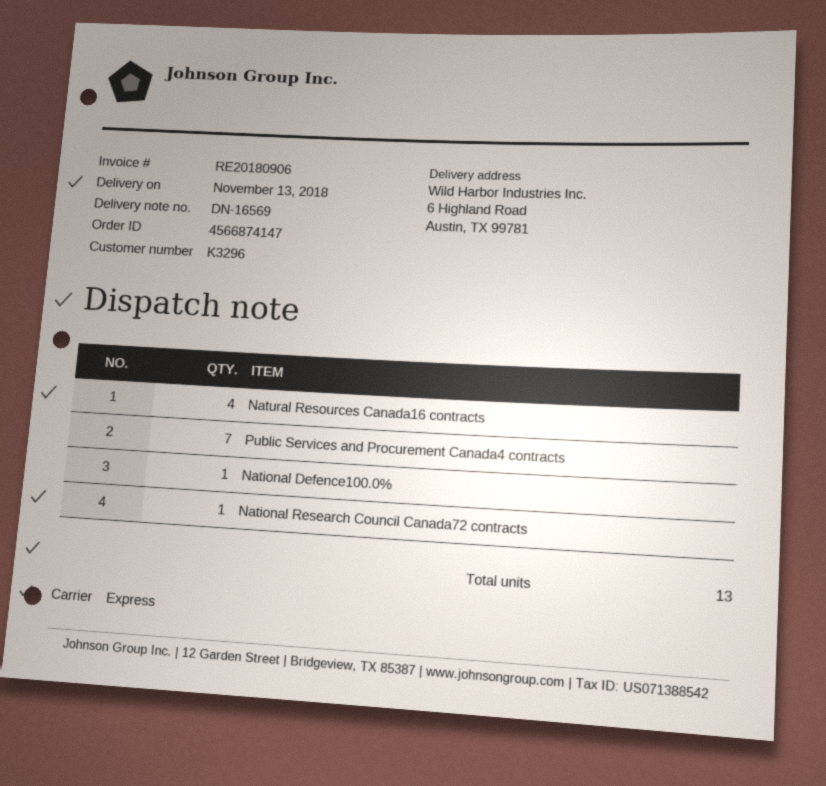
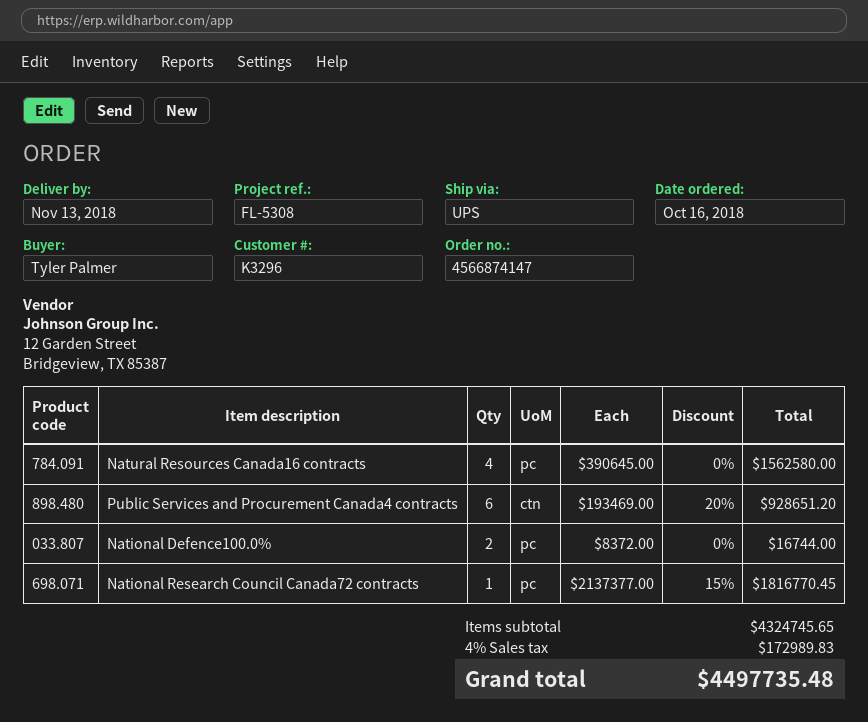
shipping method: express -> UPS
Public Services and Procurement Canada4 contracts: 7 -> 6
National Defence100.0%: 1 -> 2

